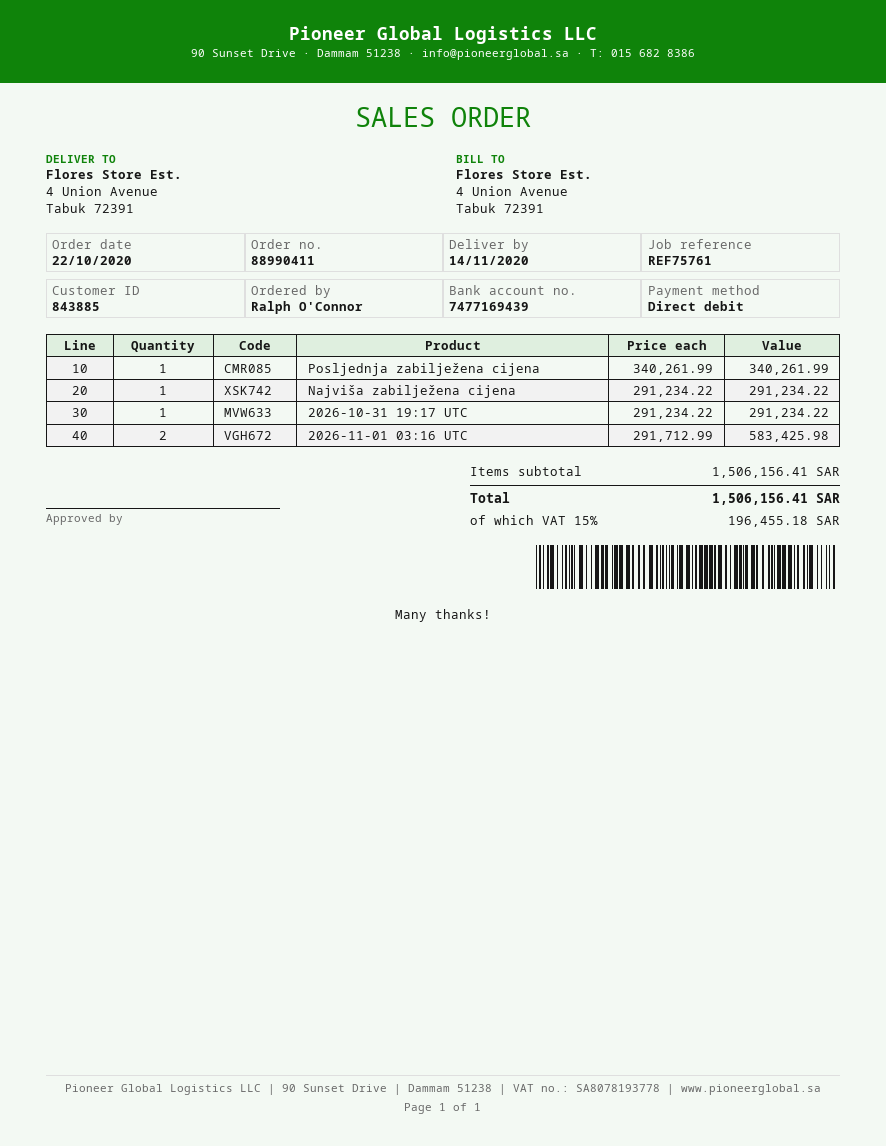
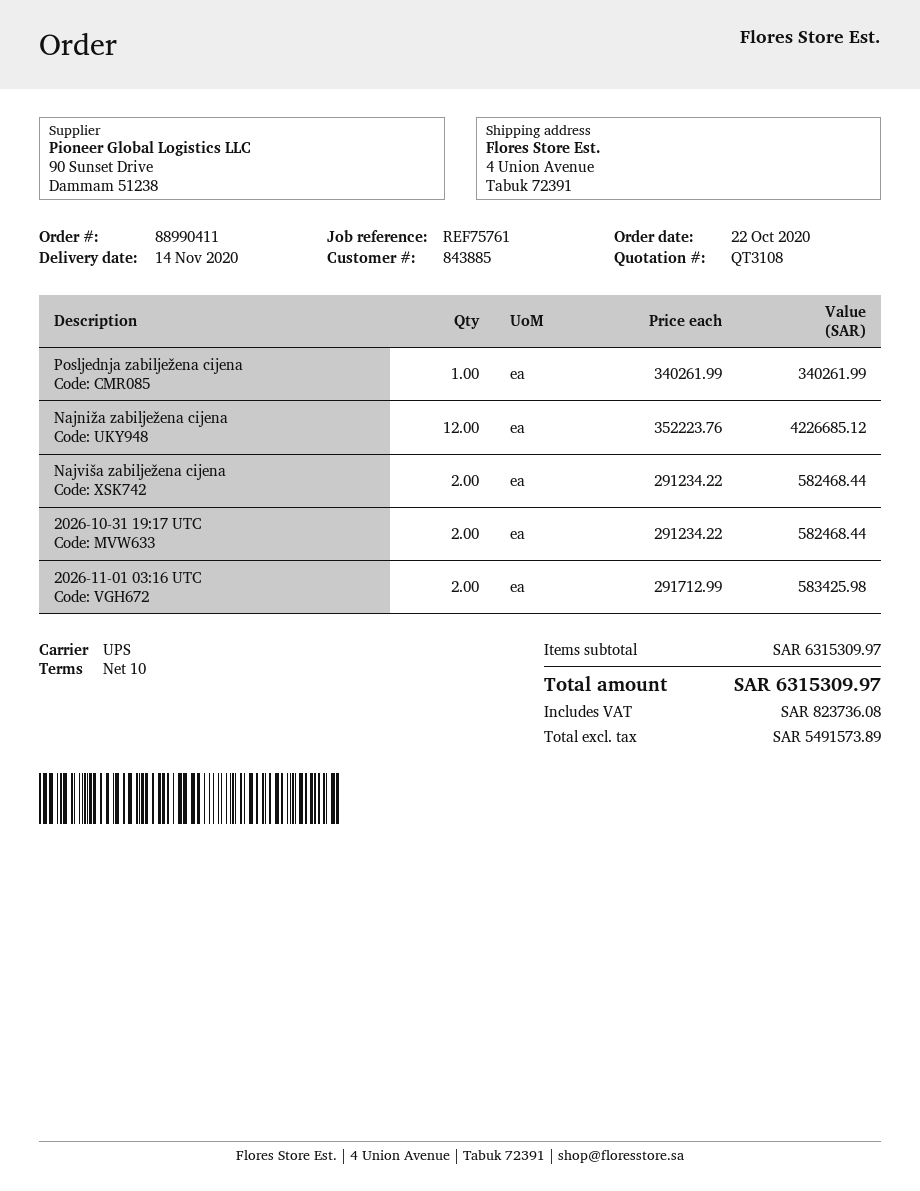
Najviša zabilježena cijena: 1 x 291234.22 = 291234.22 -> 2 x 291234.22 = 582468.44
2026-10-31 19:17 UTC: 1 x 291234.22 = 291234.22 -> 2 x 291234.22 = 582468.44
Najniža zabilježena cijena: none -> 12 x 352223.76 = 4226685.12
subtotal: 1506156.41 -> 6315309.97
tax: 196455.18 -> 823736.08
total: 1506156.41 -> 6315309.97

